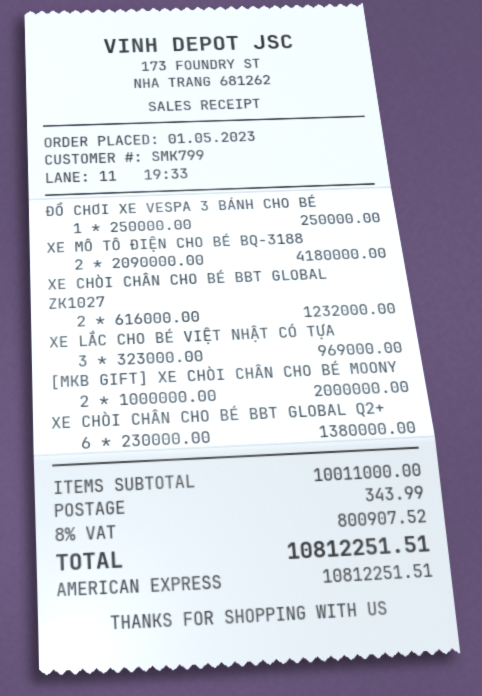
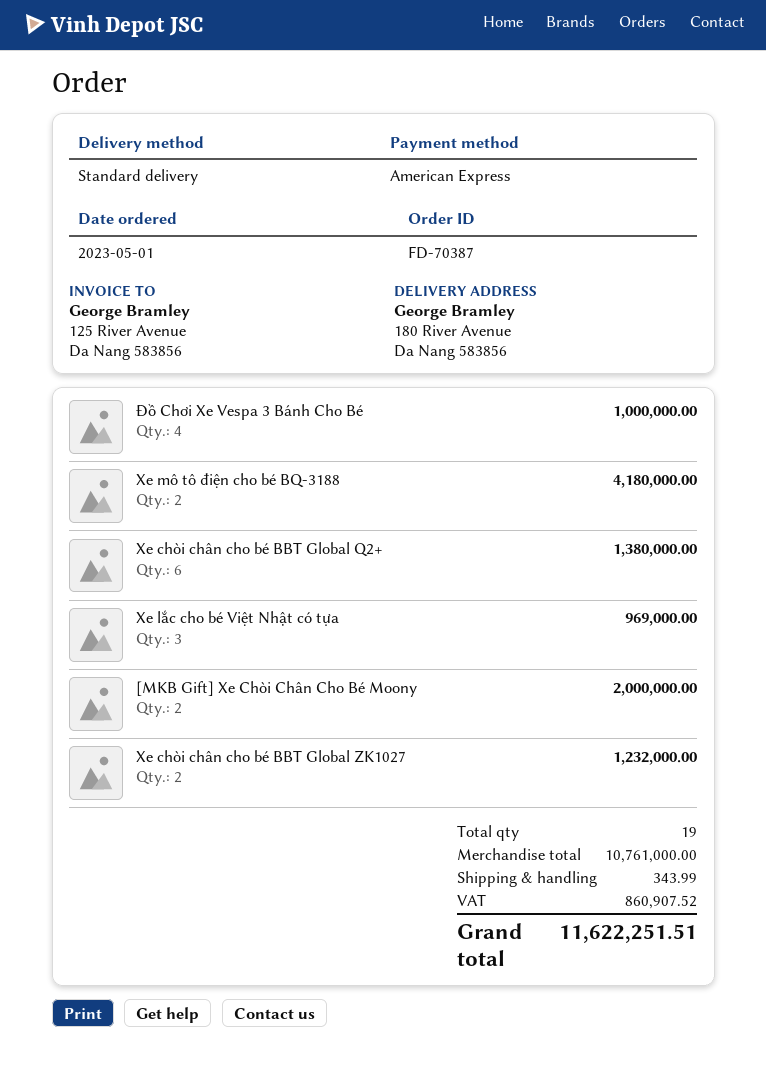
ĐỒ CHƠI XE VESPA 3 BÁNH CHO BÉ: 1 for 250000.00 -> 4 for 1000000.00
subtotal: 10011000.00 -> 10761000.00
tax: 800907.52 -> 860907.52
total: 10812251.51 -> 11622251.51

